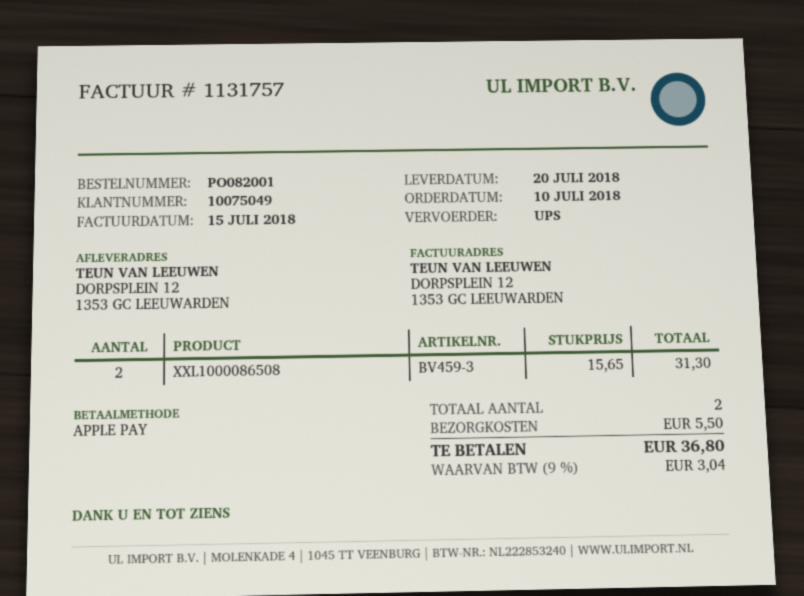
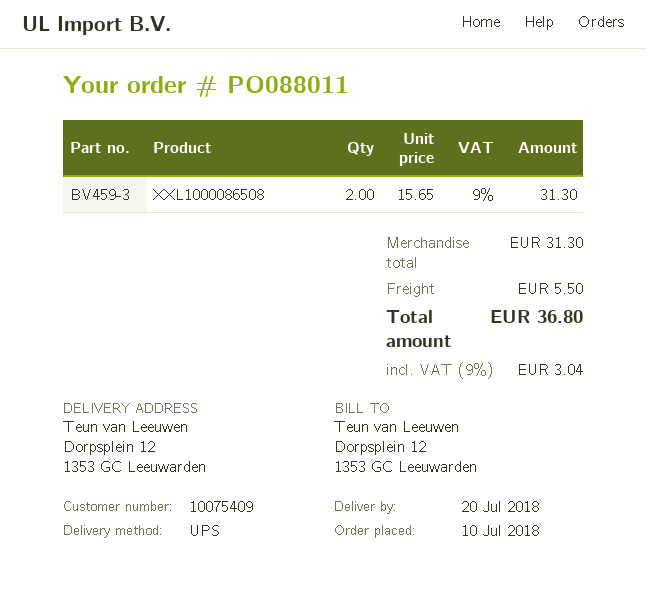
order number: PO082001 -> PO088011
customer number: 10075049 -> 10075409

